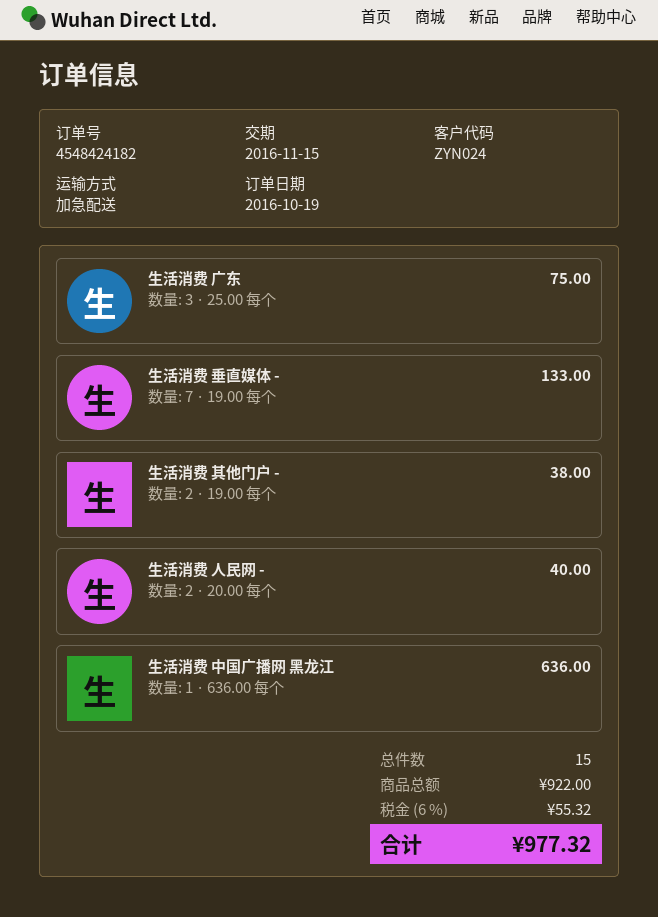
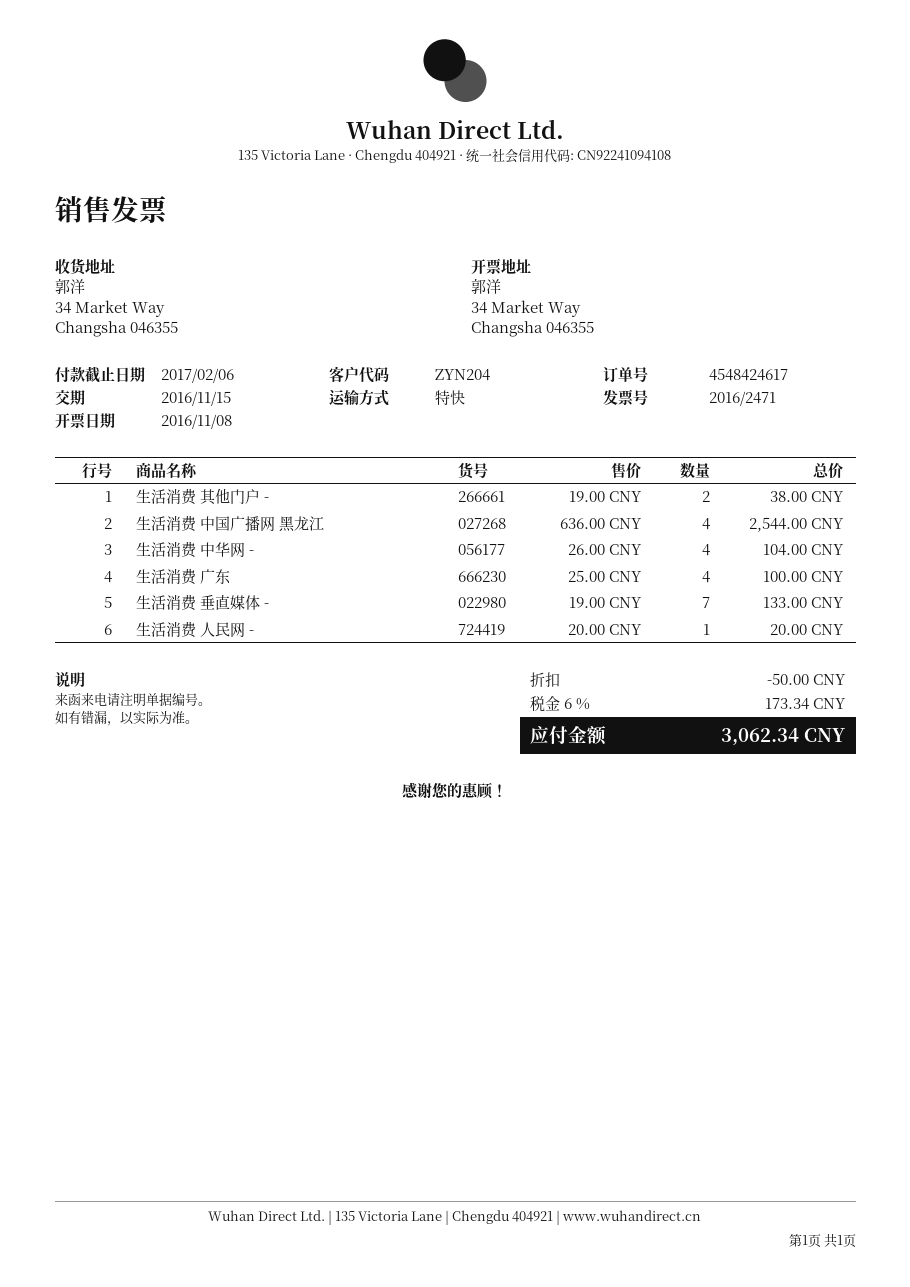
order number: 4548424182 -> 4548424617
customer number: ZYN024 -> ZYN204
生活消费 广东: 3 x 25.00 = 75.00 -> 4 x 25.00 = 100.00
生活消费 人民网 -: 2 x 20.00 = 40.00 -> 1 x 20.00 = 20.00
生活消费 中国广播网 黑龙江: 1 x 636.00 = 636.00 -> 4 x 636.00 = 2544.00
生活消费 中华网 -: none -> 4 x 26.00 = 104.00
discount: none -> 50.00
tax: 6% = 55.32 -> 6% = 173.34
total: 977.32 -> 3062.34

